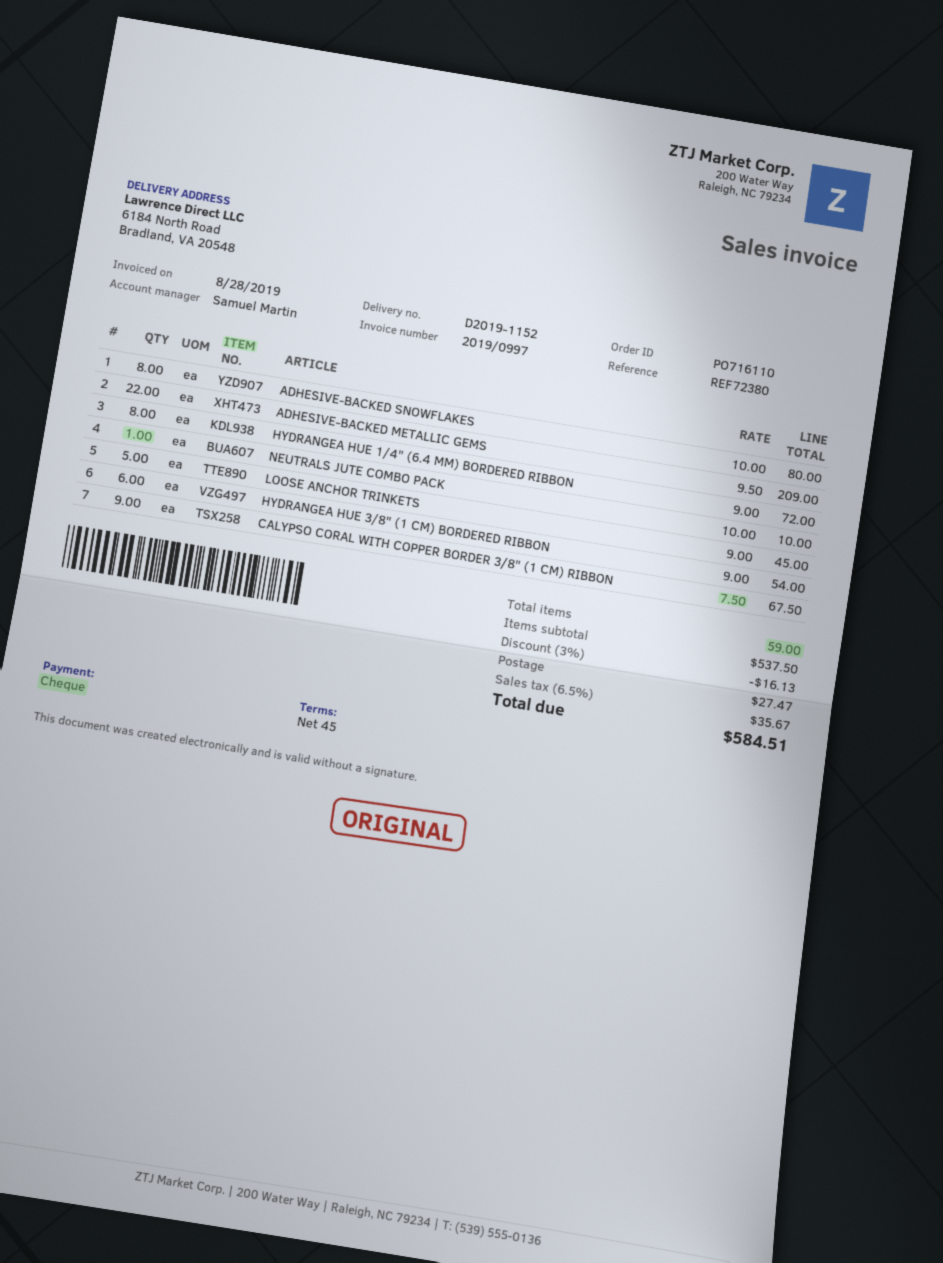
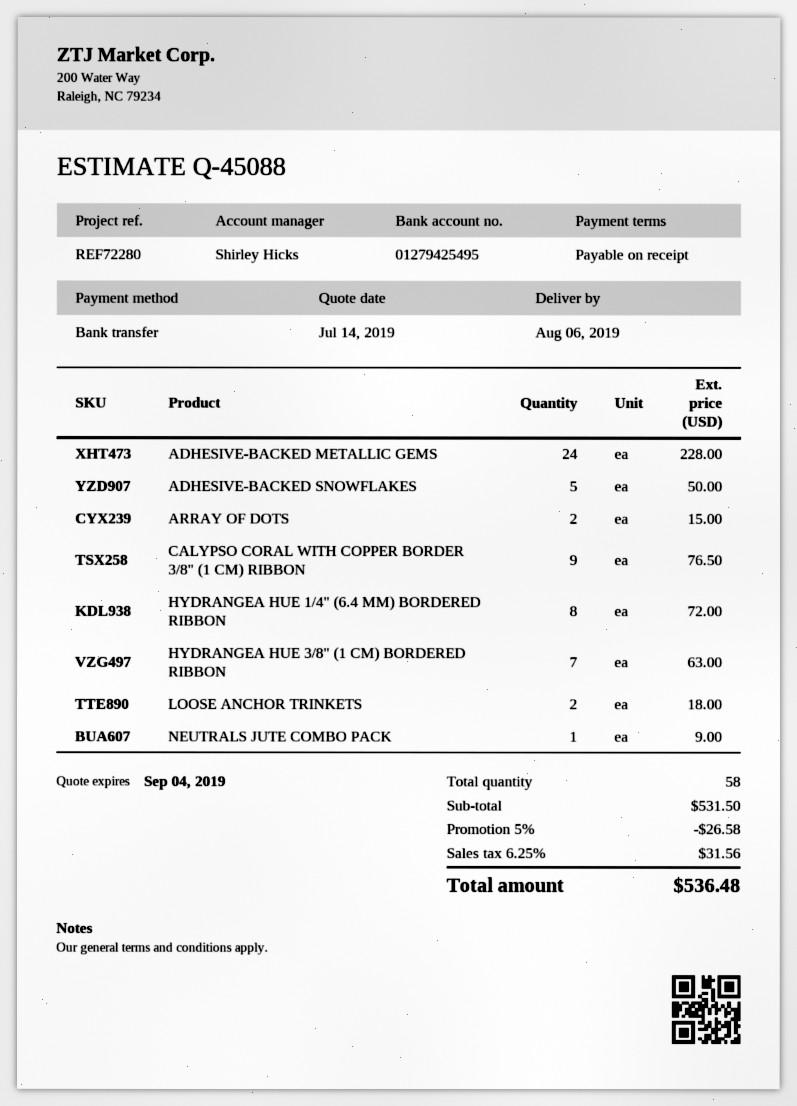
payment terms: 45 days -> on receipt
reference: REF72380 -> REF72280
sales rep: Samuel Martin -> Shirley Hicks
payment method: cheque -> bank transfer
ADHESIVE-BACKED SNOWFLAKES: 8 for 80.00 -> 5 for 50.00
ADHESIVE-BACKED METALLIC GEMS: 22 for 209.00 -> 24 for 228.00
NEUTRALS JUTE COMBO PACK: 1 for 10.00 -> 1 for 9.00
LOOSE ANCHOR TRINKETS: 5 for 45.00 -> 2 for 18.00
HYDRANGEA HUE 3/8" (1 CM) BORDERED RIBBON: 6 for 54.00 -> 7 for 63.00
CALYPSO CORAL WITH COPPER BORDER 3/8" (1 CM) RIBBON: 9 for 67.50 -> 9 for 76.50
ARRAY OF DOTS: none -> 2 for 15.00
total quantity: 59 -> 58
subtotal: 537.50 -> 531.50
discount: 3% = 16.13 -> 5% = 26.58
shipping: 27.47 -> none
tax: 6.5% = 35.67 -> 6.25% = 31.56
total: 584.51 -> 536.48

